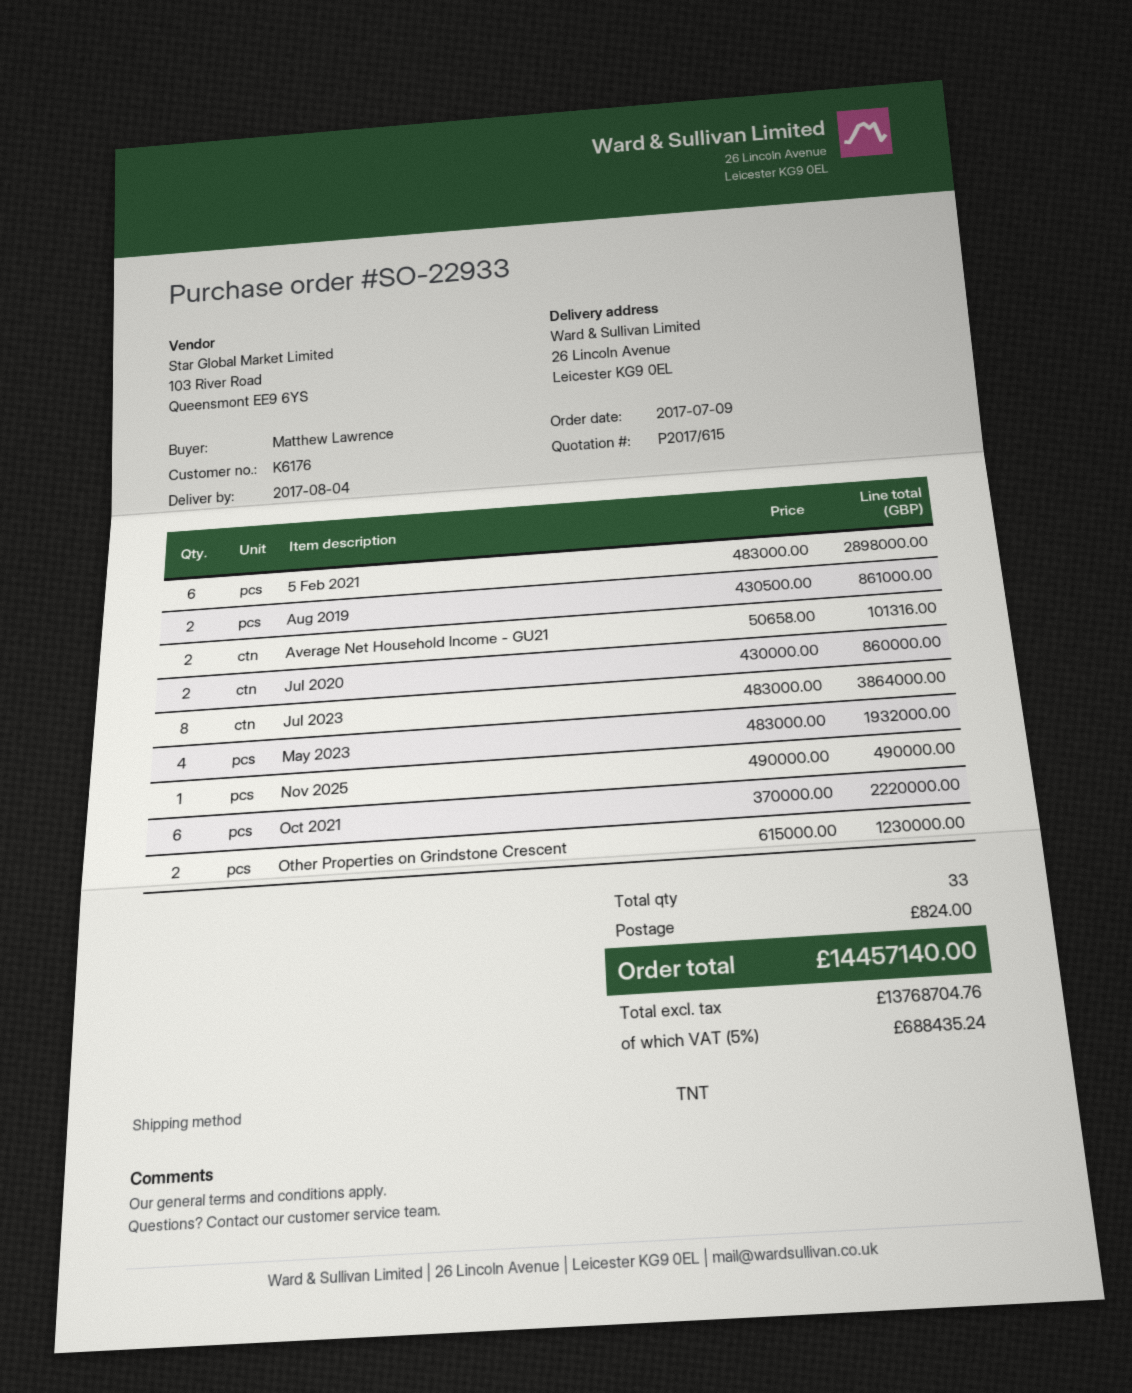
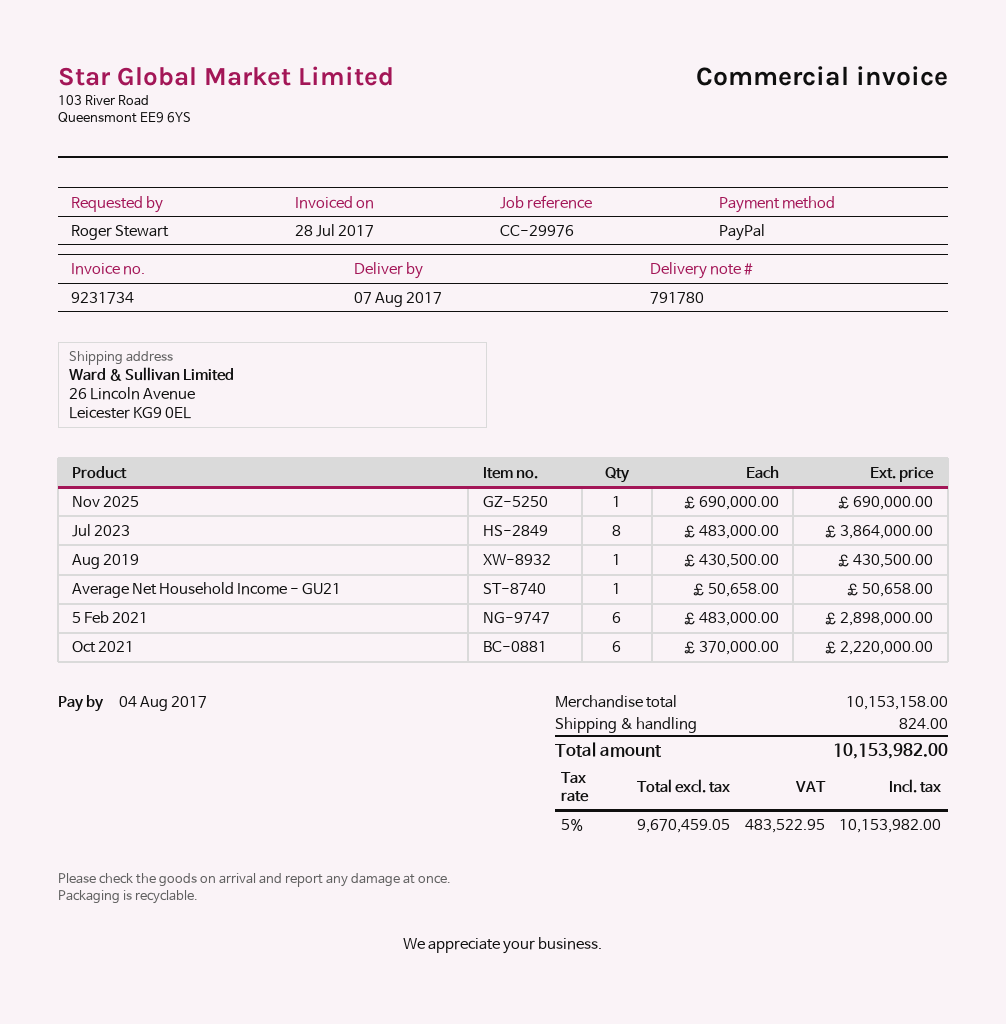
delivery date: 2017-08-04 -> 2017-08-07
ordered by: Matthew Lawrence -> Roger Stewart
Aug 2019: 2 x 430500.00 = 861000.00 -> 1 x 430500.00 = 430500.00
Average Net Household Income - GU21: 2 x 50658.00 = 101316.00 -> 1 x 50658.00 = 50658.00
Jul 2020: 2 x 430000.00 = 860000.00 -> none
May 2023: 4 x 483000.00 = 1932000.00 -> none
Nov 2025: 1 x 490000.00 = 490000.00 -> 1 x 690000.00 = 690000.00
Other Properties on Grindstone Crescent: 2 x 615000.00 = 1230000.00 -> none
net: 13768704.76 -> 9670459.05
tax: 5% = 688435.24 -> 5% = 483522.95
total: 14457140.00 -> 10153982.00

